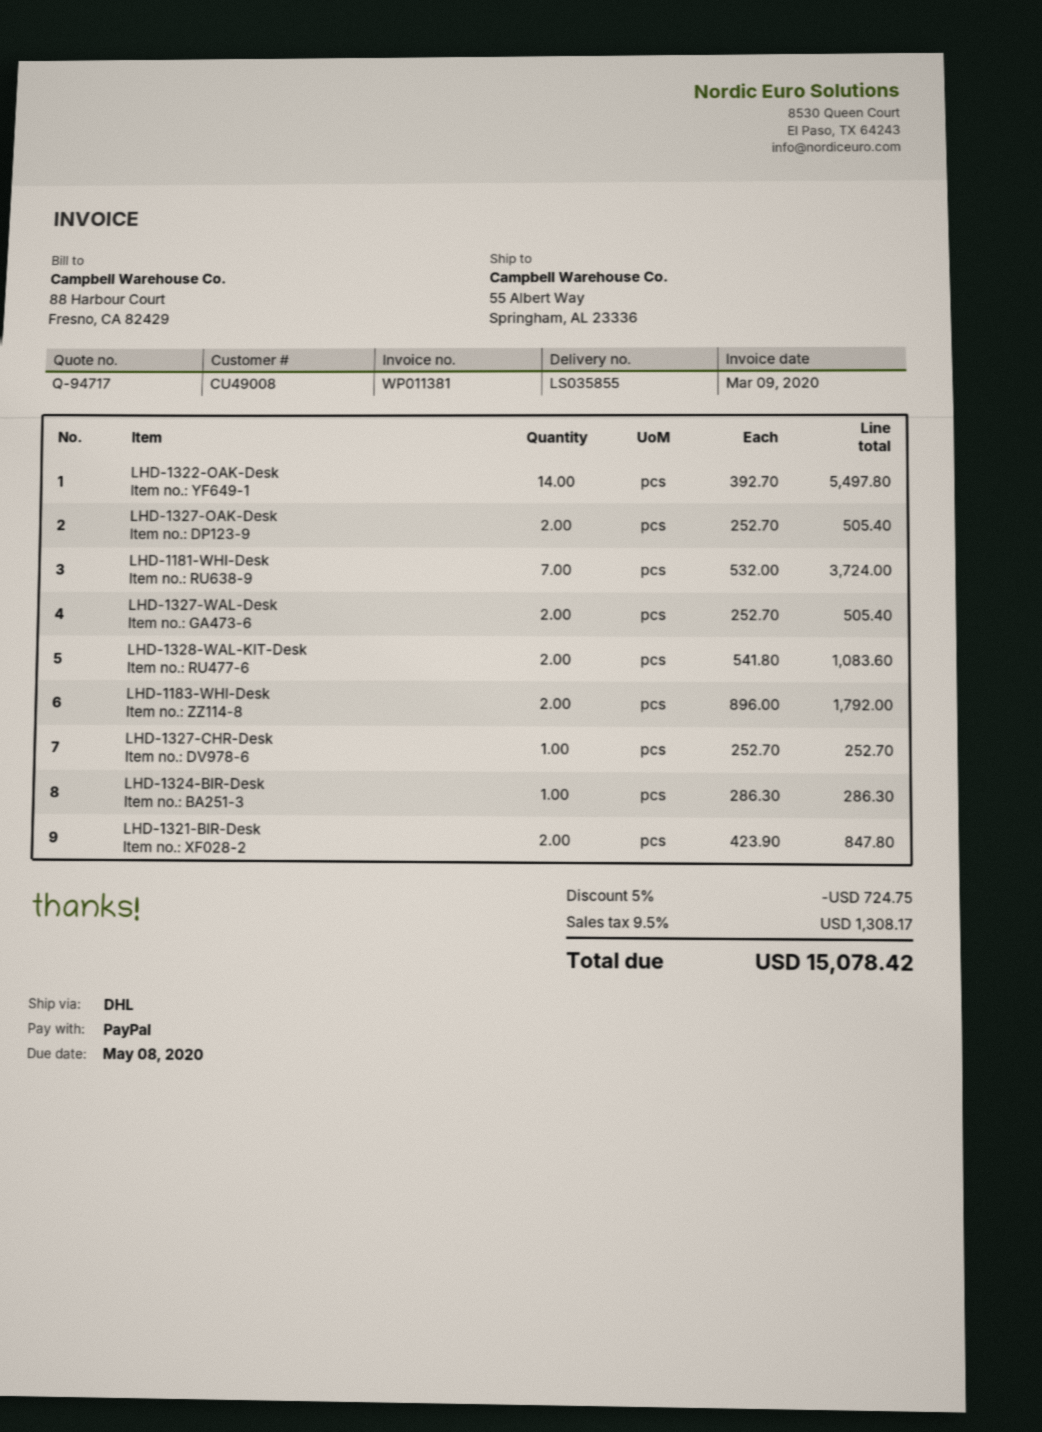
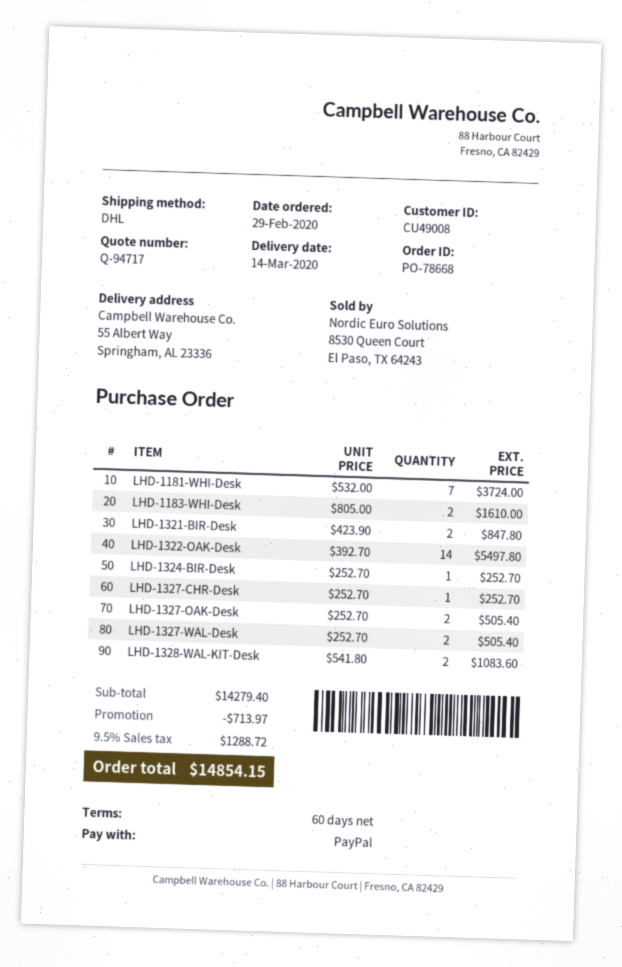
LHD-1183-WHI-Desk: 2 x 896.00 = 1792.00 -> 2 x 805.00 = 1610.00
LHD-1324-BIR-Desk: 1 x 286.30 = 286.30 -> 1 x 252.70 = 252.70
discount: 724.75 -> 713.97
tax: 9.5% = 1308.17 -> 9.5% = 1288.72
total: 15078.42 -> 14854.15

